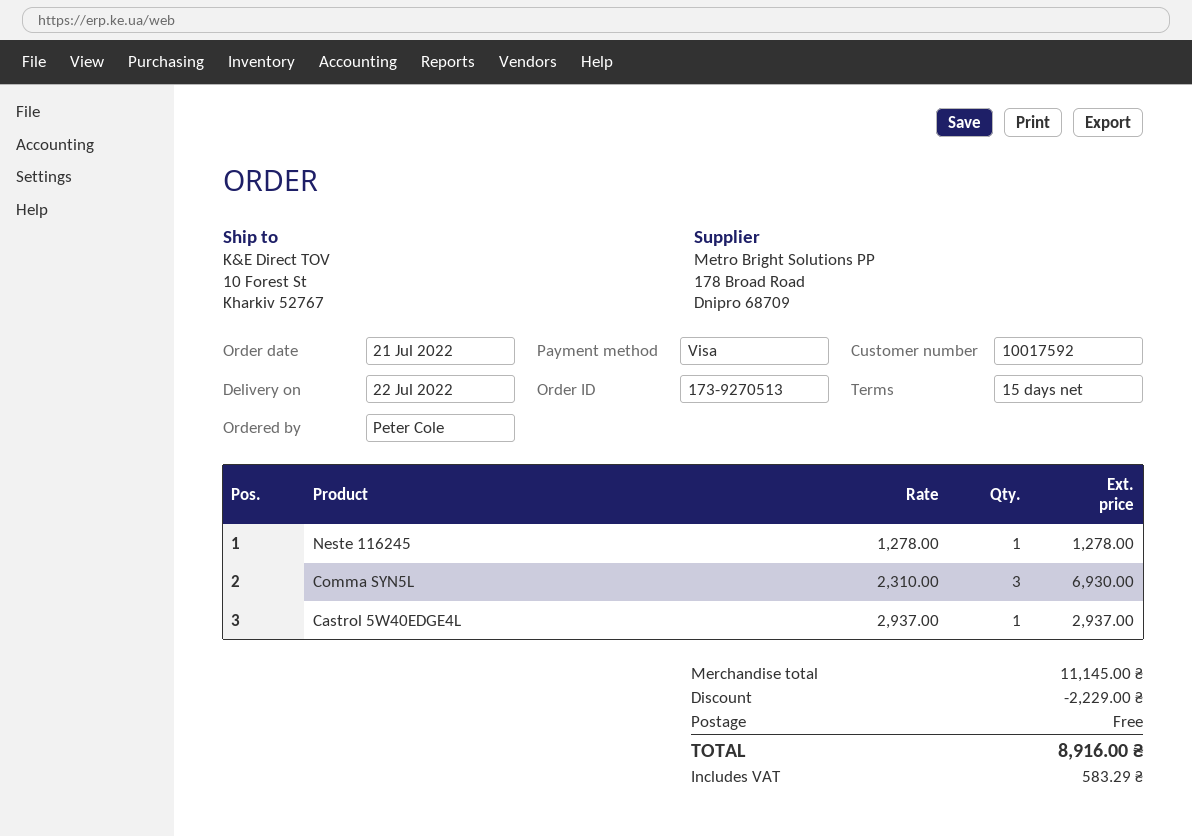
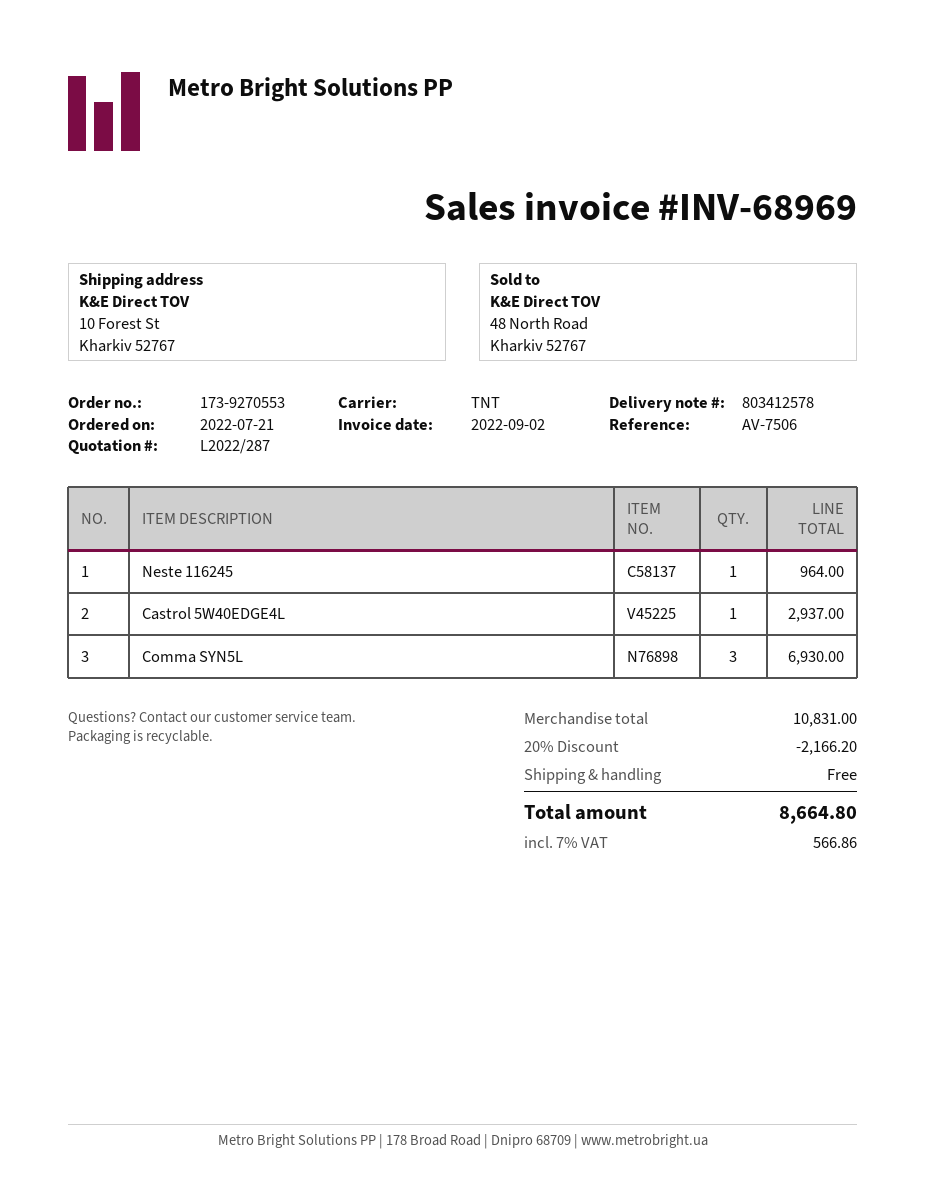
order number: 173-9270513 -> 173-9270553
Neste 116245: 1 for 1278.00 -> 1 for 964.00
subtotal: 11145.00 -> 10831.00
discount: 2229.00 -> 2166.20
tax: 583.29 -> 566.86
total: 8916.00 -> 8664.80

